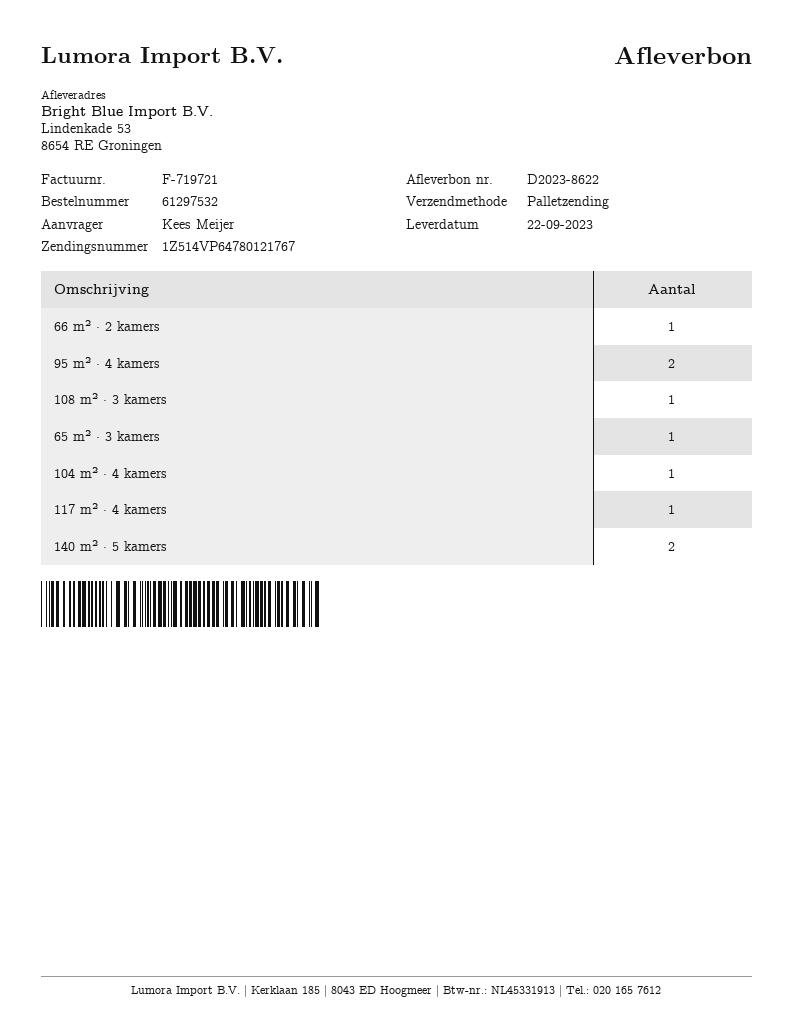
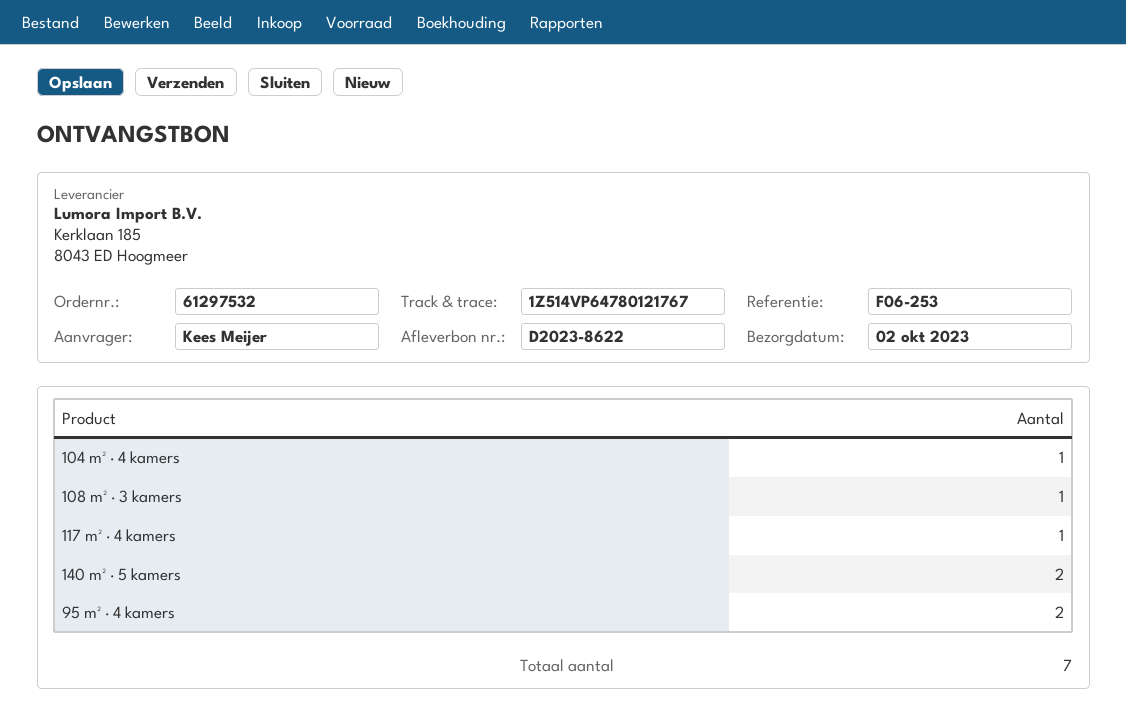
delivery date: 2023-09-22 -> 2023-10-02
66 m² · 2 kamers: 1 -> none
65 m² · 3 kamers: 1 -> none

